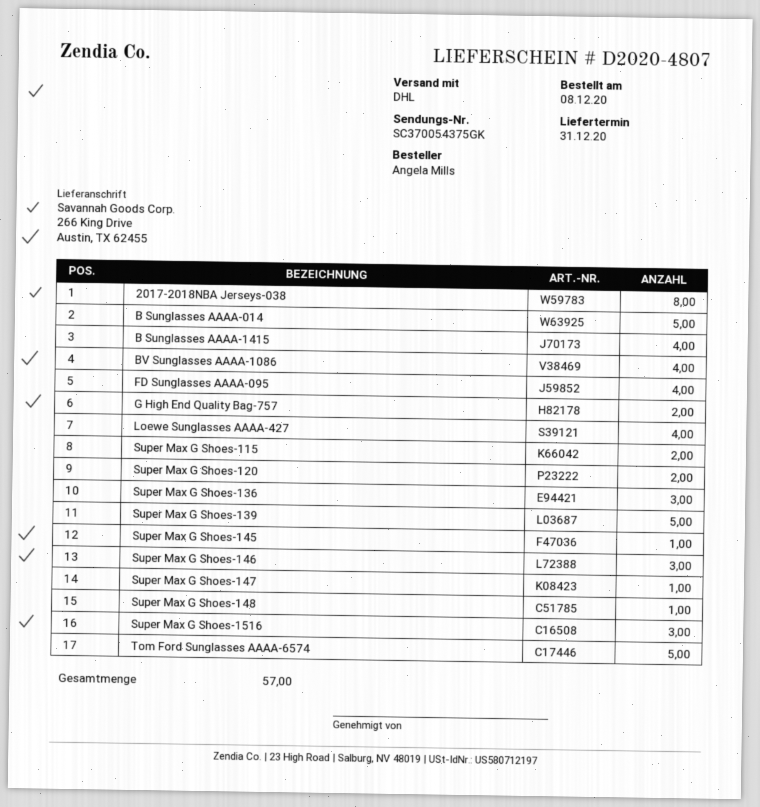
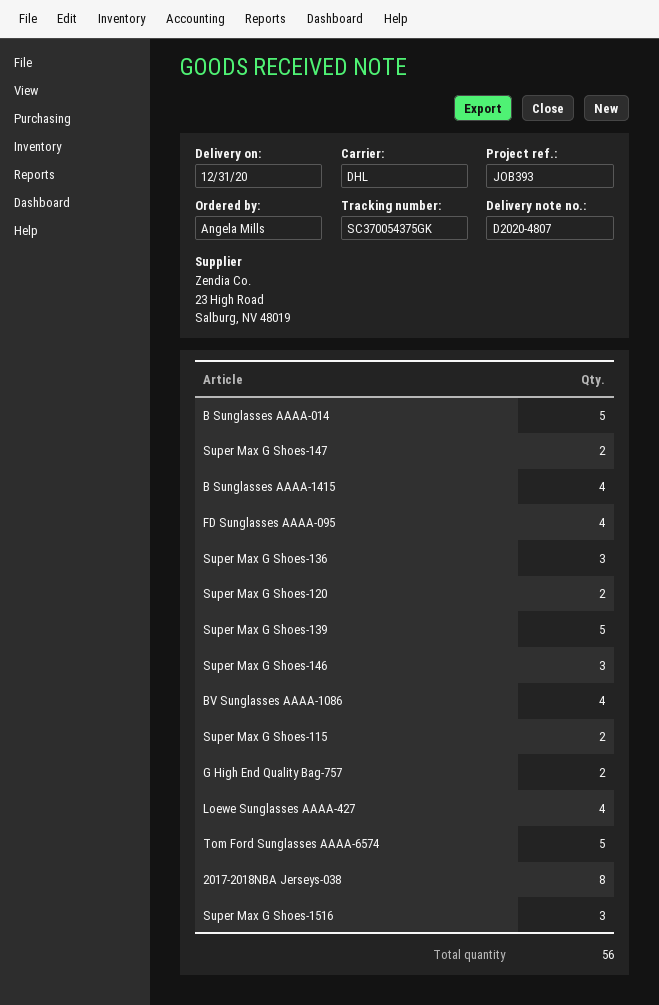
Super Max G Shoes-145: 1 -> none
Super Max G Shoes-147: 1 -> 2
Super Max G Shoes-148: 1 -> none
total quantity: 57 -> 56

